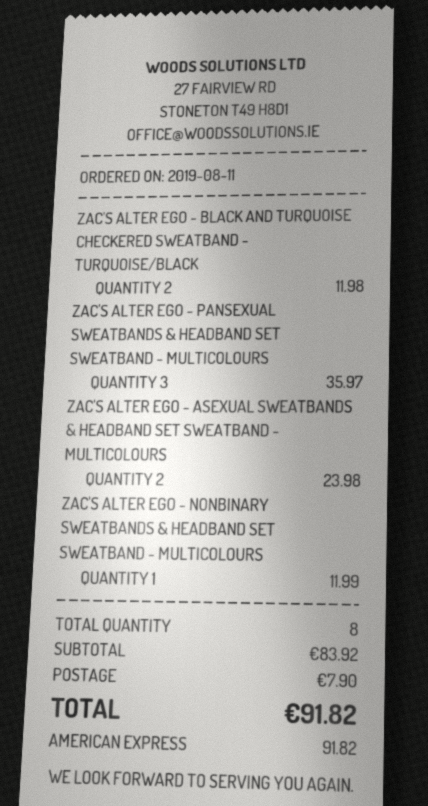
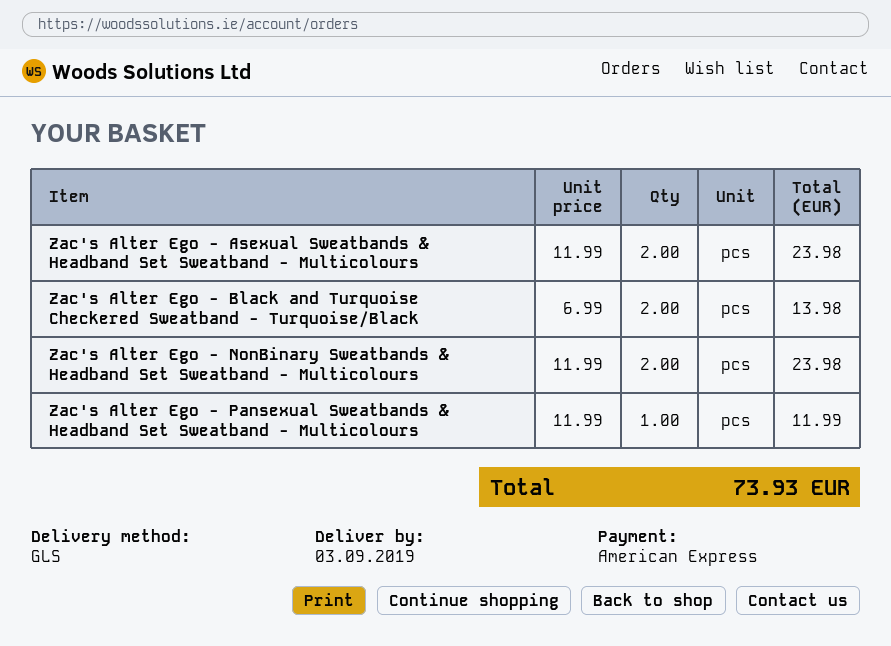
ZAC'S ALTER EGO - BLACK AND TURQUOISE CHECKERED SWEATBAND - TURQUOISE/BLACK: 2 for 11.98 -> 2 for 13.98
ZAC'S ALTER EGO - PANSEXUAL SWEATBANDS & HEADBAND SET SWEATBAND - MULTICOLOURS: 3 for 35.97 -> 1 for 11.99
ZAC'S ALTER EGO - NONBINARY SWEATBANDS & HEADBAND SET SWEATBAND - MULTICOLOURS: 1 for 11.99 -> 2 for 23.98
shipping: 7.90 -> none
total: 91.82 -> 73.93

